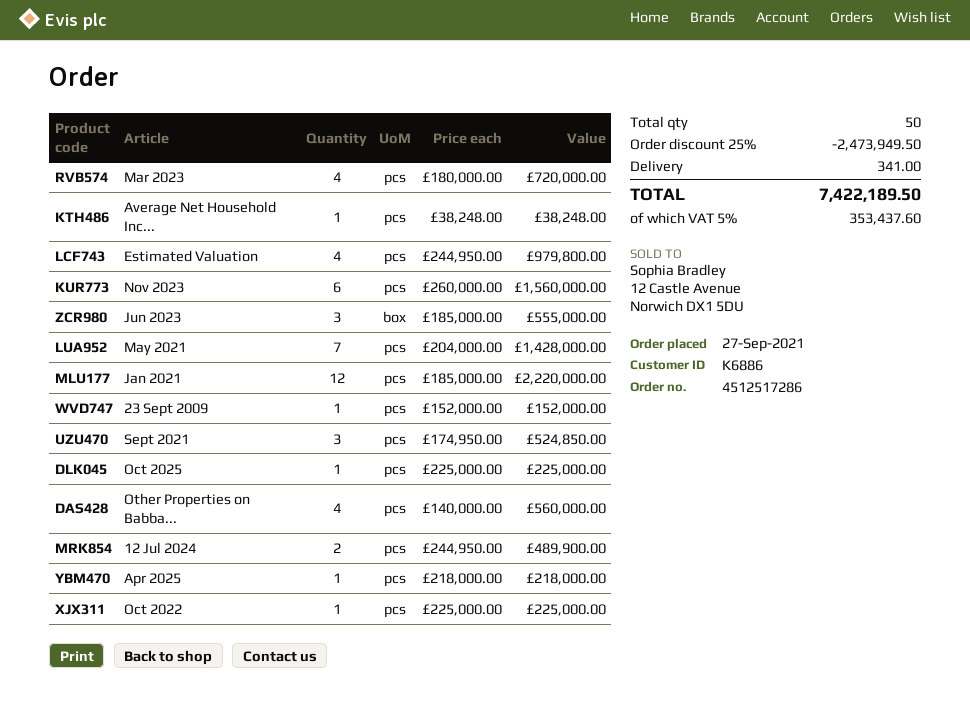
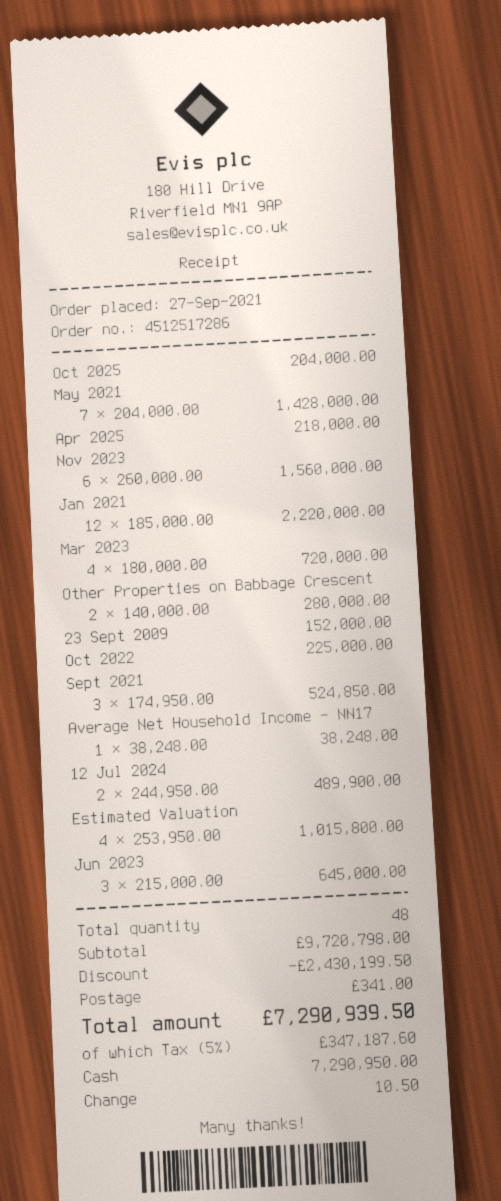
Estimated Valuation: 4 x 244950.00 = 979800.00 -> 4 x 253950.00 = 1015800.00
Jun 2023: 3 x 185000.00 = 555000.00 -> 3 x 215000.00 = 645000.00
Oct 2025: 1 x 225000.00 = 225000.00 -> 1 x 204000.00 = 204000.00
Other Properties on Babba...: 4 x 140000.00 = 560000.00 -> 2 x 140000.00 = 280000.00
total quantity: 50 -> 48
discount: 2473949.50 -> 2430199.50
tax: 5% = 353437.60 -> 5% = 347187.60
total: 7422189.50 -> 7290939.50

